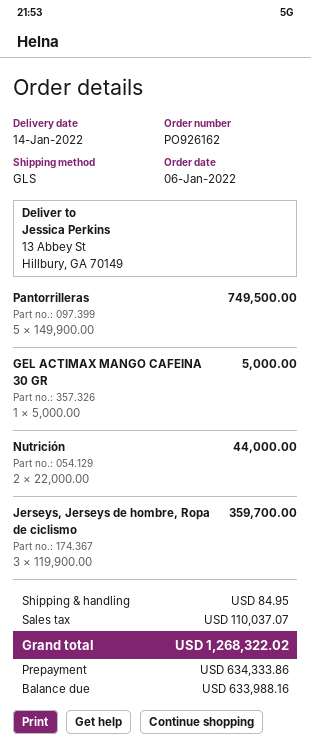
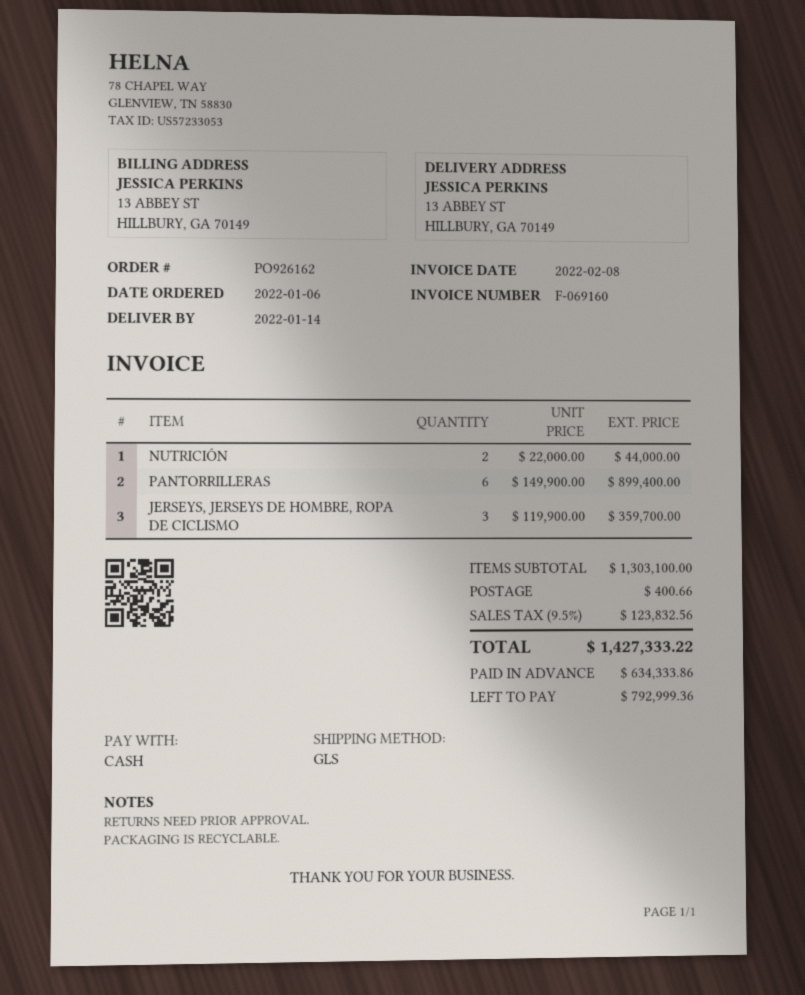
Pantorrilleras: 5 x 149900.00 = 749500.00 -> 6 x 149900.00 = 899400.00
GEL ACTIMAX MANGO CAFEINA 30 GR: 1 x 5000.00 = 5000.00 -> none
shipping: 84.95 -> 400.66
tax: 110037.07 -> 123832.56
total: 1268322.02 -> 1427333.22
balance: 633988.16 -> 792999.36

